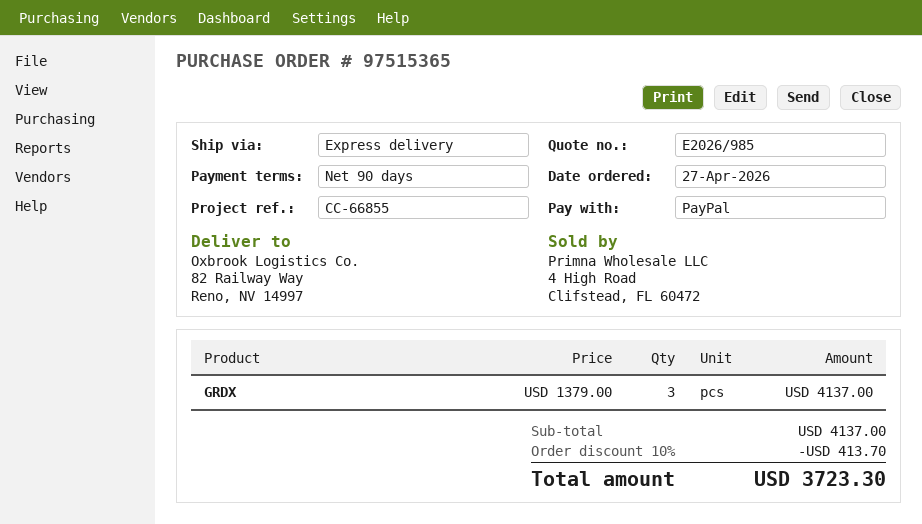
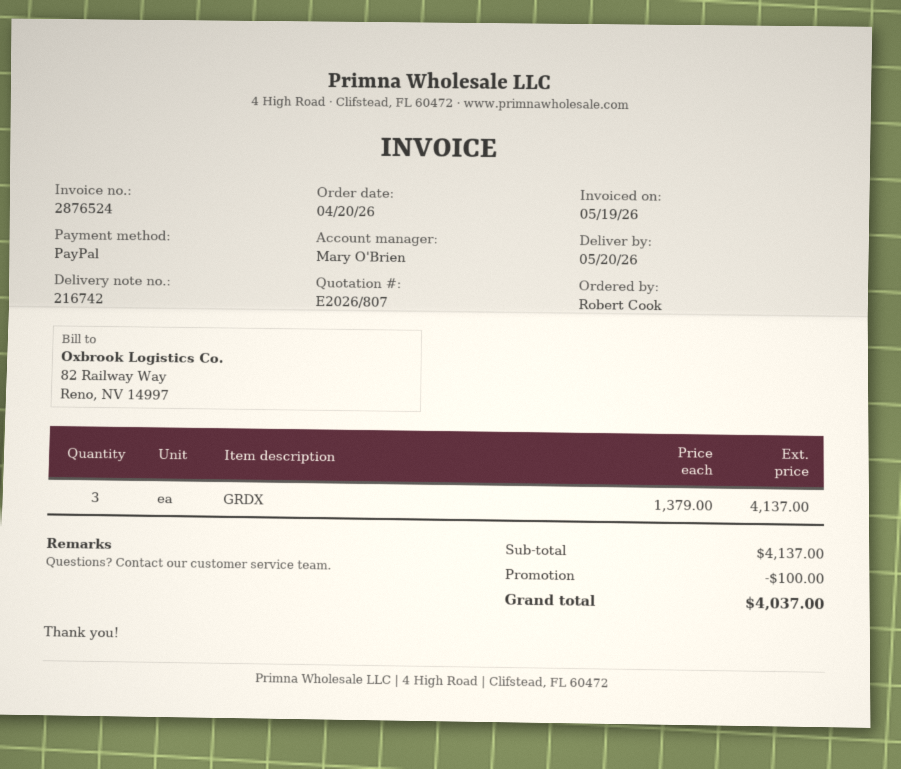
quote number: E2026/985 -> E2026/807
order date: 2026-04-27 -> 2026-04-20
discount: 413.70 -> 100.00
total: 3723.30 -> 4037.00

